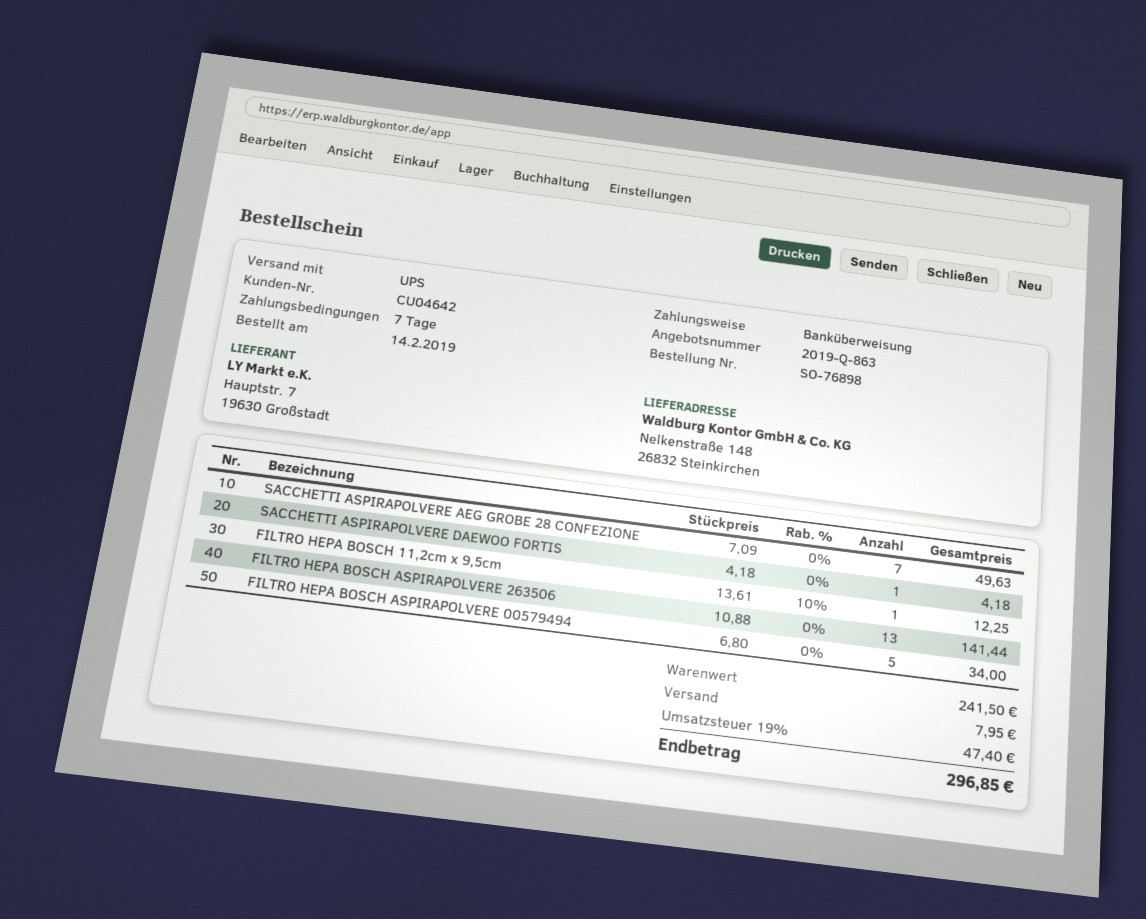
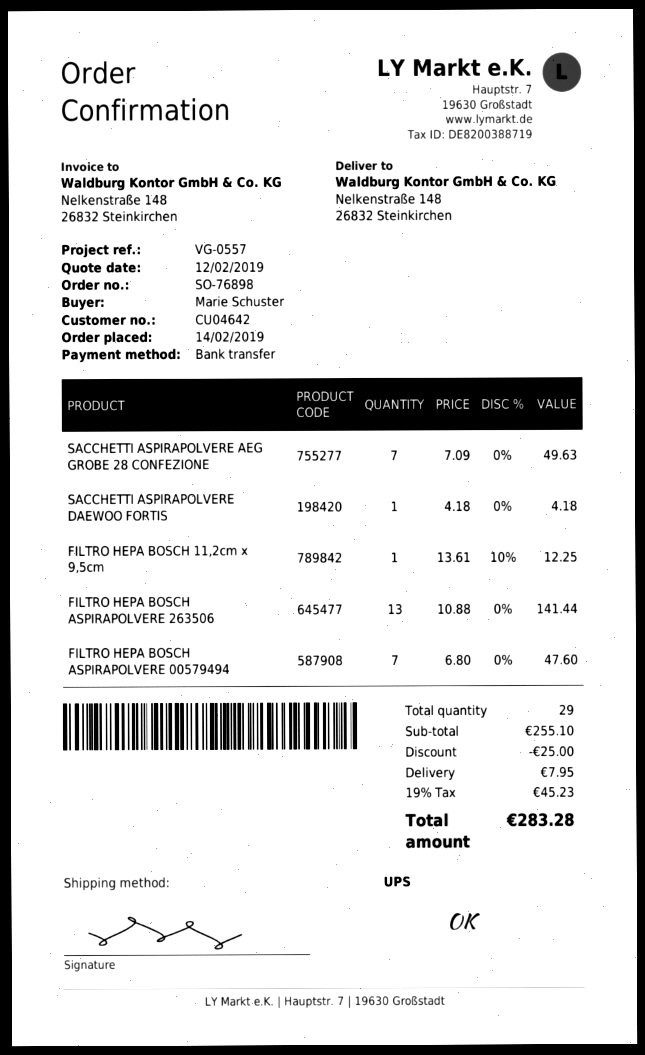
FILTRO HEPA BOSCH ASPIRAPOLVERE 00579494: 5 x 6.80 = 34.00 -> 7 x 6.80 = 47.60
subtotal: 241.50 -> 255.10
discount: none -> 25.00
tax: 19% = 47.40 -> 19% = 45.23
total: 296.85 -> 283.28

